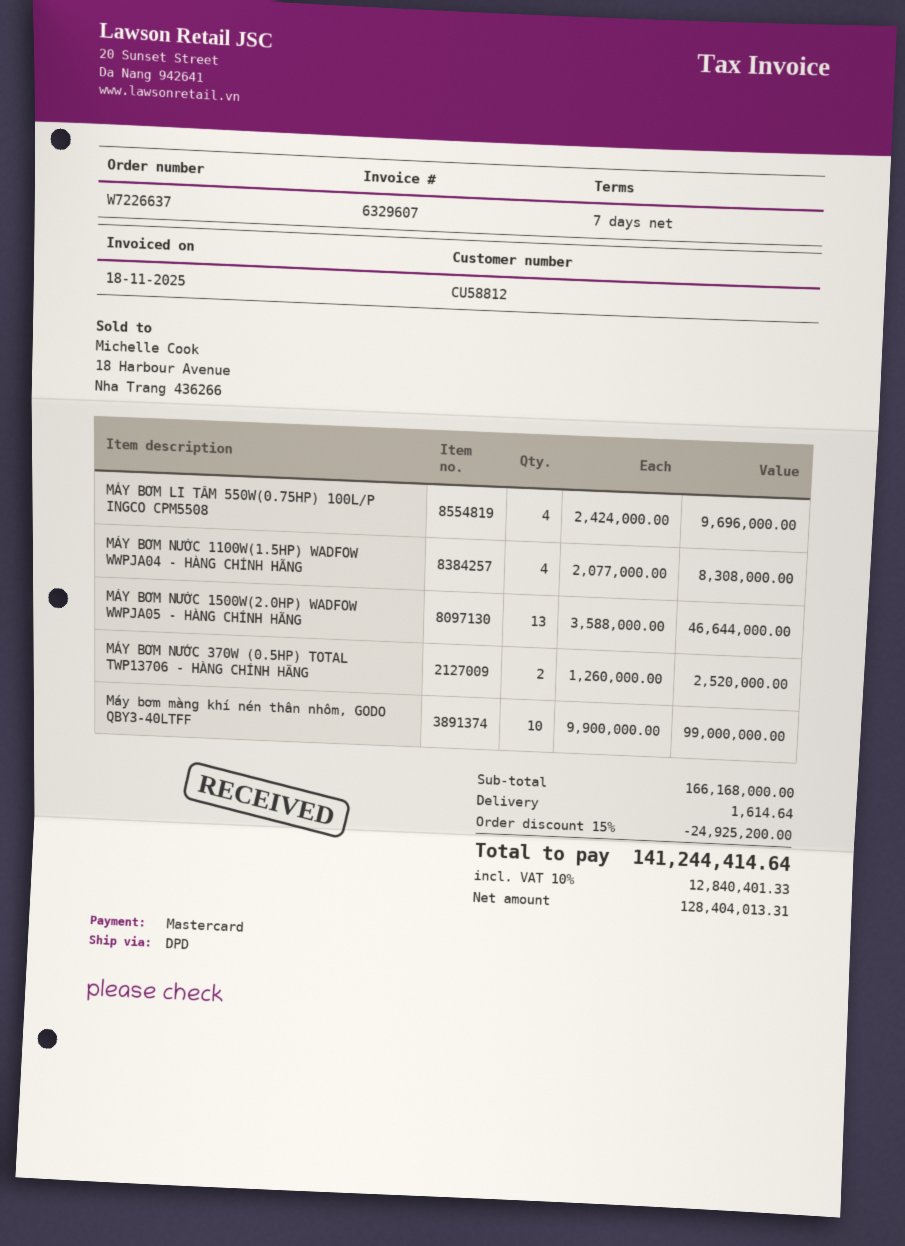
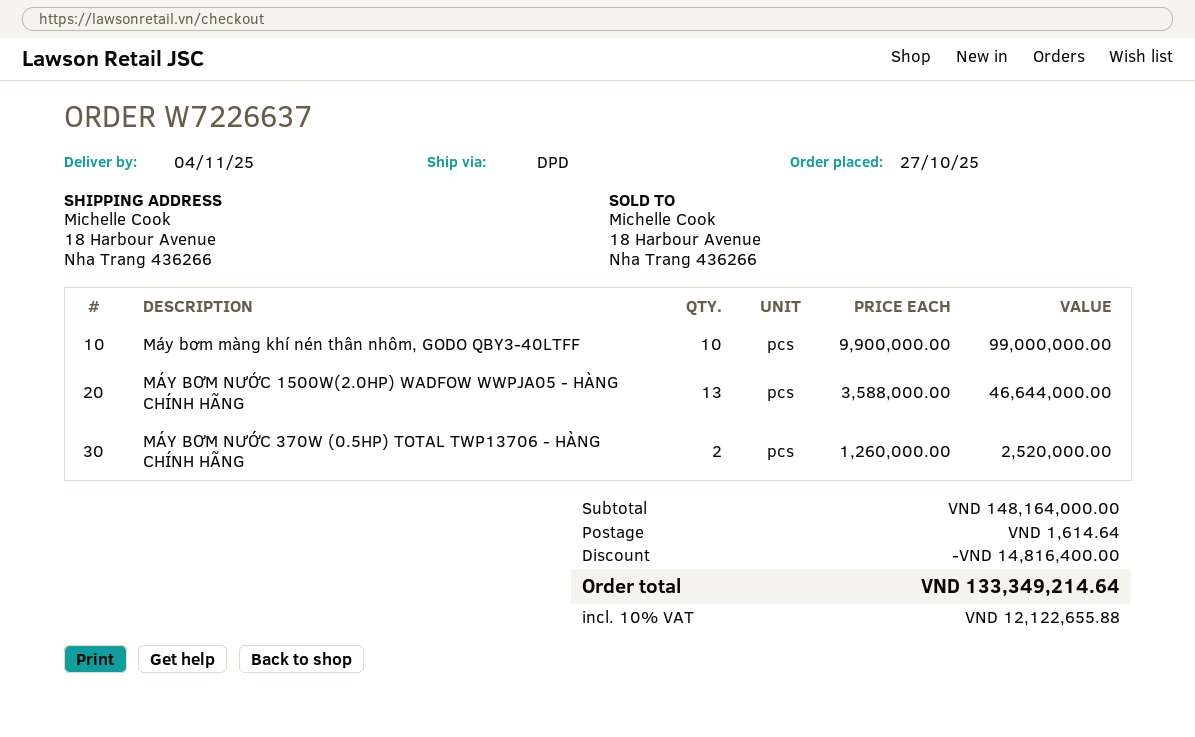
MÁY BƠM LI TÂM 550W(0.75HP) 100L/P INGCO CPM5508: 4 x 2424000.00 = 9696000.00 -> none
MÁY BƠM NƯỚC 1100W(1.5HP) WADFOW WWPJA04 - HÀNG CHÍNH HÃNG: 4 x 2077000.00 = 8308000.00 -> none
subtotal: 166168000.00 -> 148164000.00
discount: 24925200.00 -> 14816400.00
tax: 10% = 12840401.33 -> 10% = 12122655.88
total: 141244414.64 -> 133349214.64

